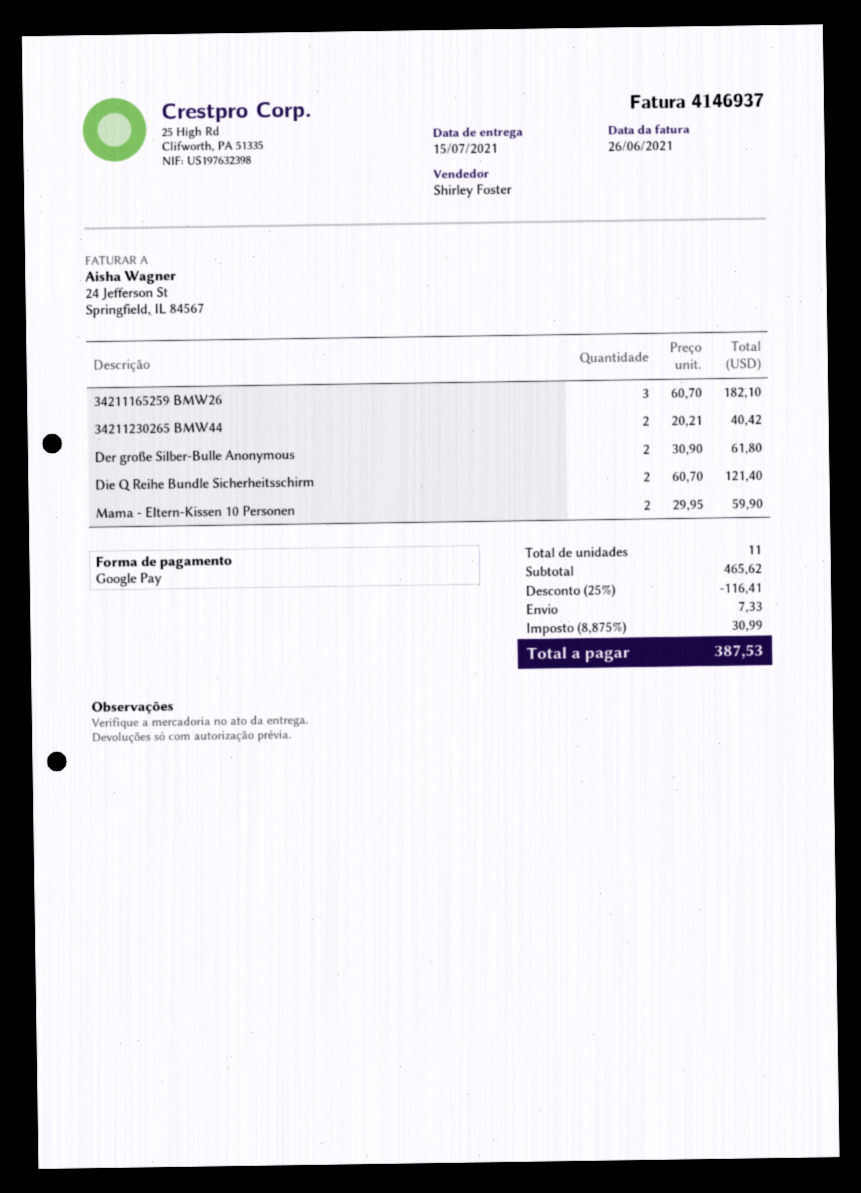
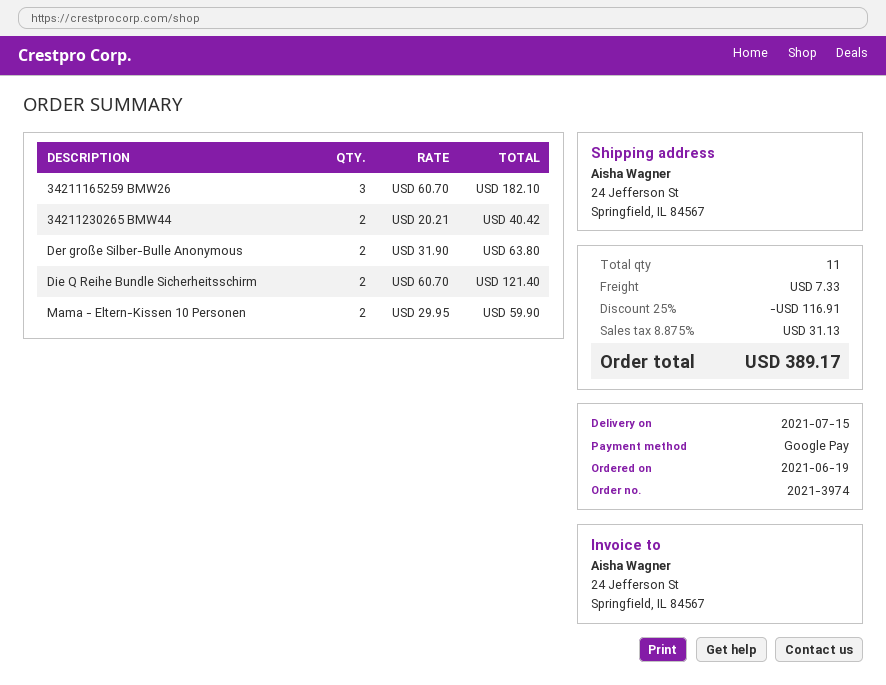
Der große Silber-Bulle Anonymous: 2 x 30.90 = 61.80 -> 2 x 31.90 = 63.80
discount: 25% = 116.41 -> 25% = 116.91
tax: 8.875% = 30.99 -> 8.875% = 31.13
total: 387.53 -> 389.17

